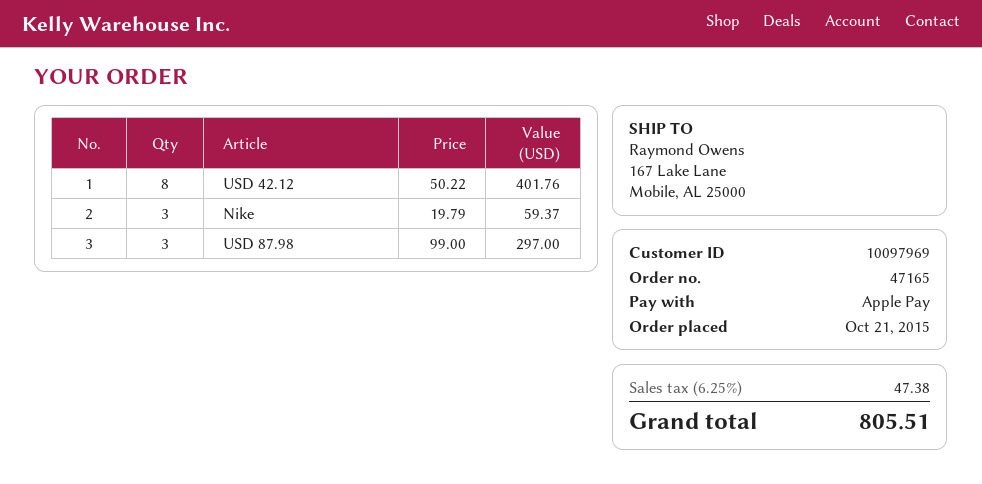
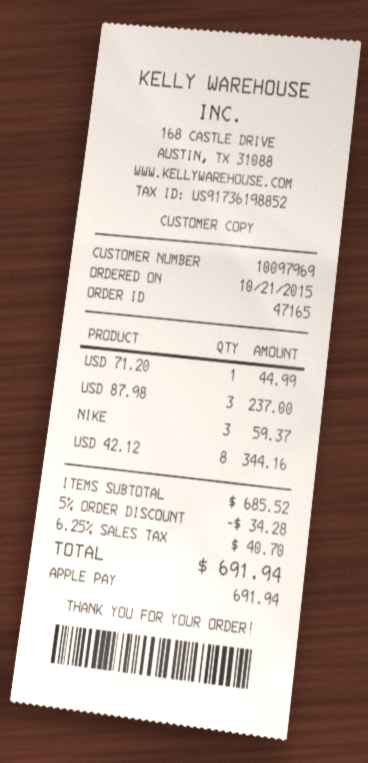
USD 42.12: 8 for 401.76 -> 8 for 344.16
USD 87.98: 3 for 297.00 -> 3 for 237.00
USD 71.20: none -> 1 for 44.99
discount: none -> 5% = 34.28
tax: 6.25% = 47.38 -> 6.25% = 40.70
total: 805.51 -> 691.94

